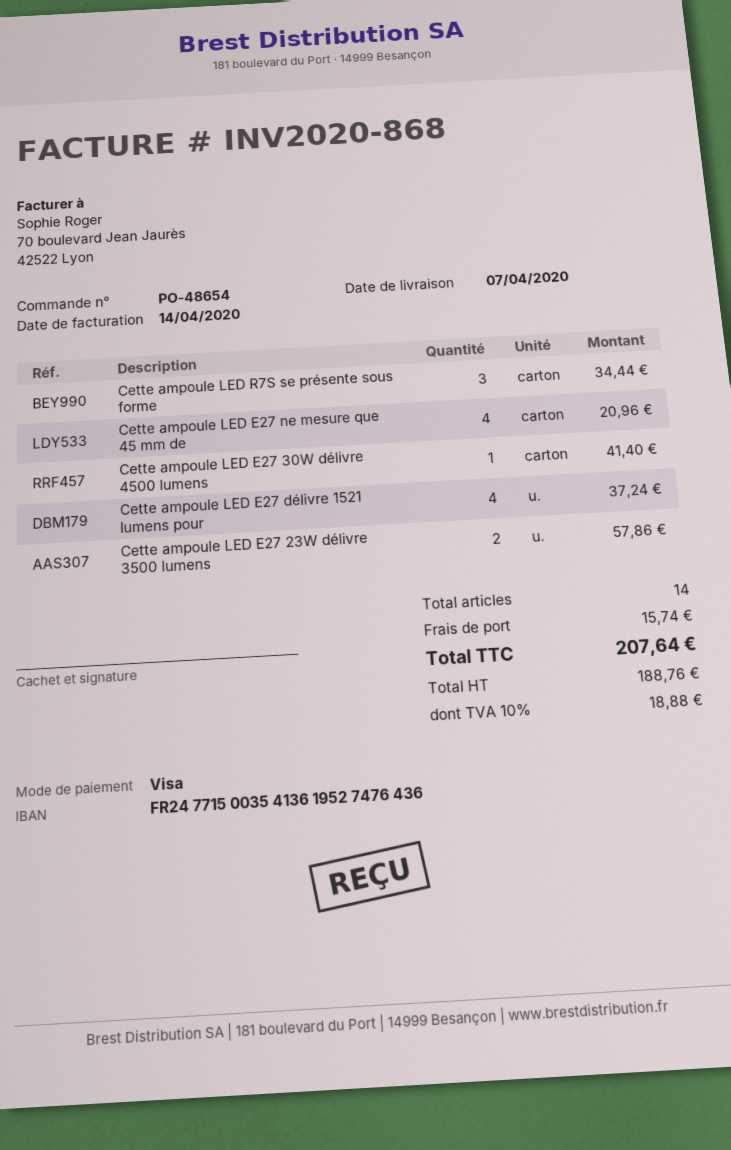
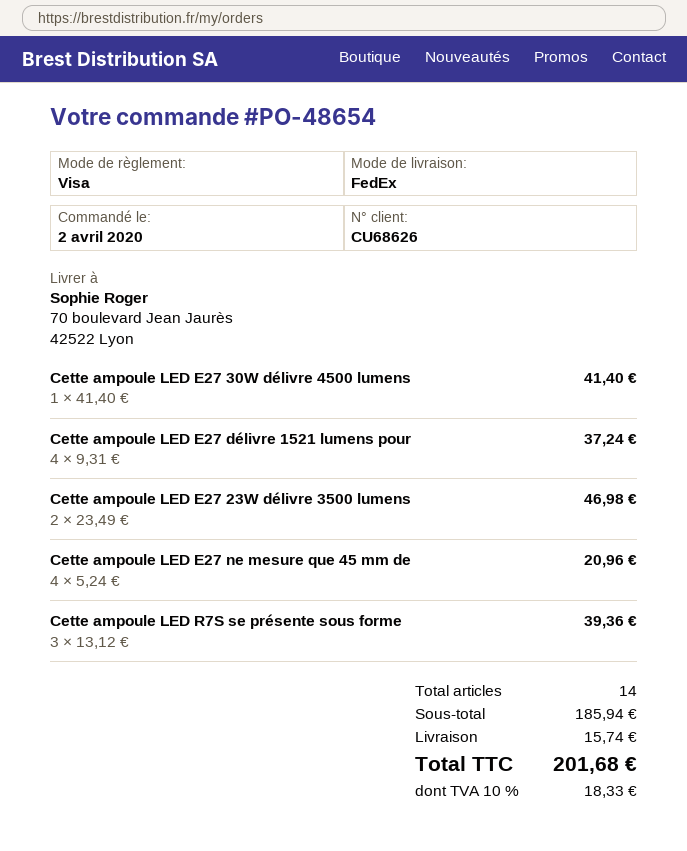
Cette ampoule LED R7S se présente sous forme: 3 for 34.44 -> 3 for 39.36
Cette ampoule LED E27 23W délivre 3500 lumens: 2 for 57.86 -> 2 for 46.98
tax: 10% = 18.88 -> 10% = 18.33
total: 207.64 -> 201.68

